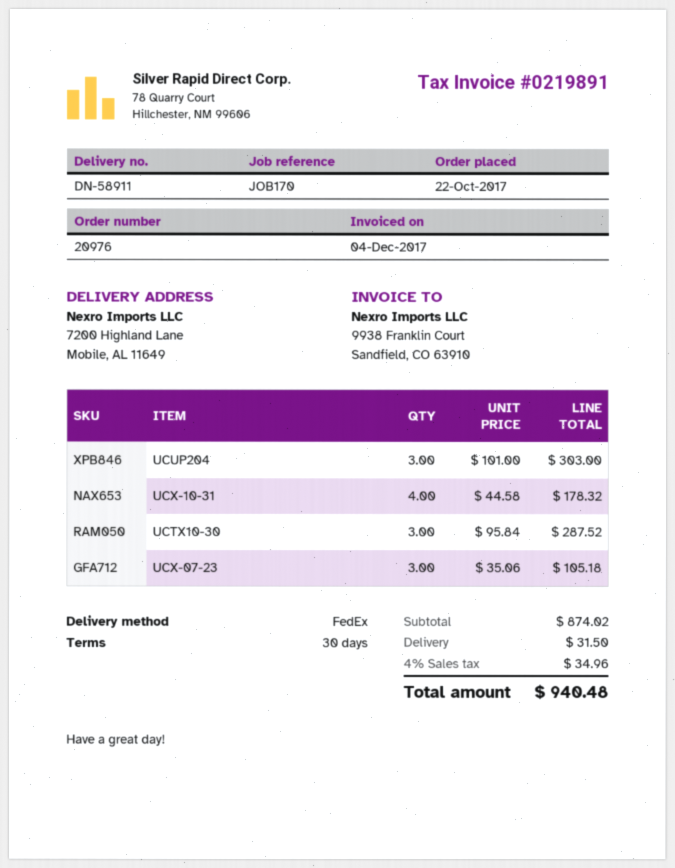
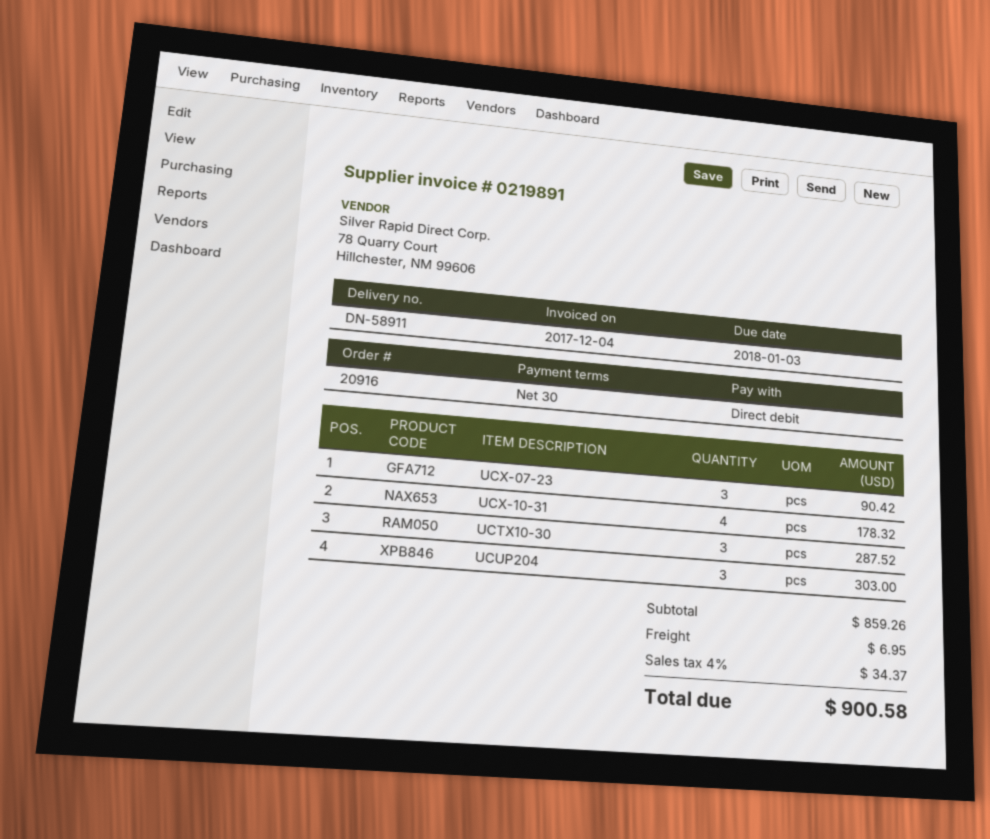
order number: 20976 -> 20916
UCX-07-23: 3 for 105.18 -> 3 for 90.42
subtotal: 874.02 -> 859.26
shipping: 31.50 -> 6.95
tax: 4% = 34.96 -> 4% = 34.37
total: 940.48 -> 900.58

